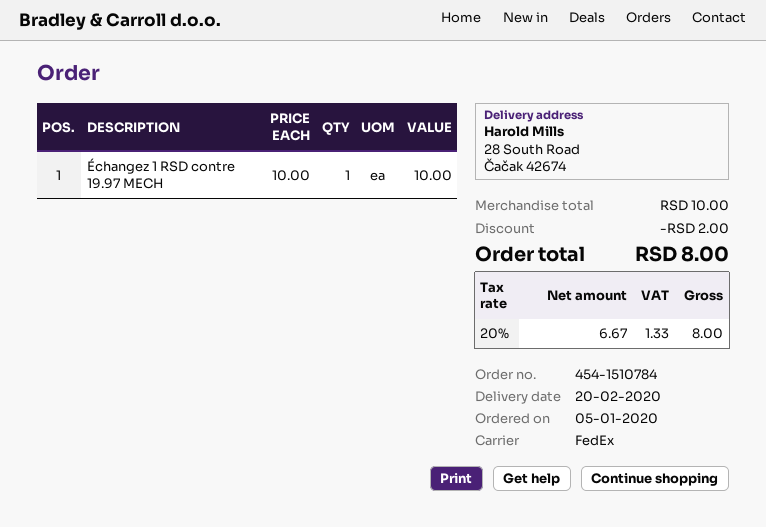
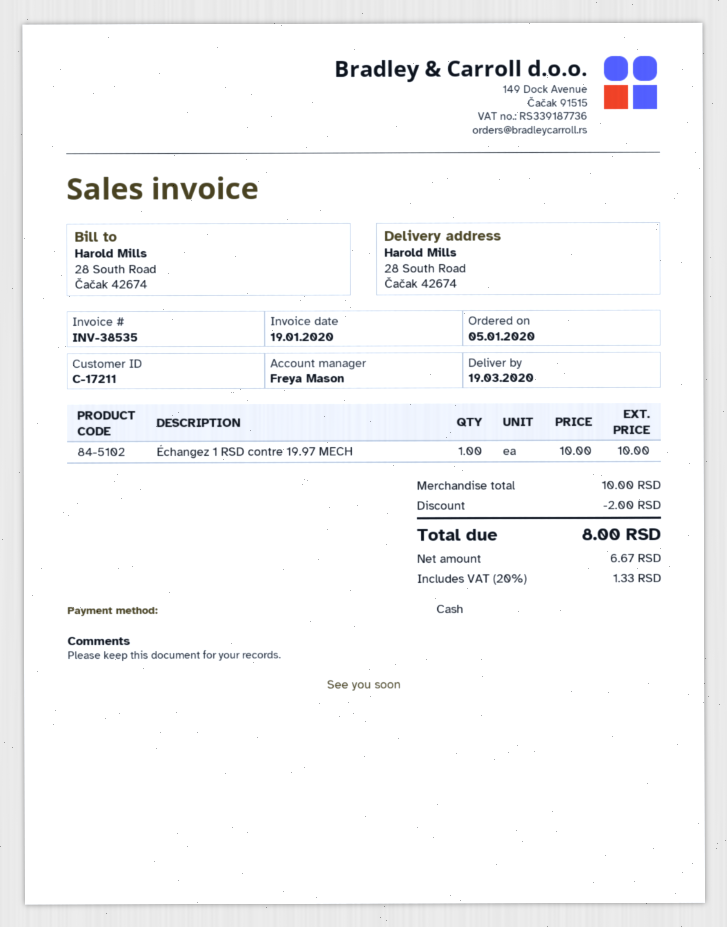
delivery date: 2020-02-20 -> 2020-03-19

